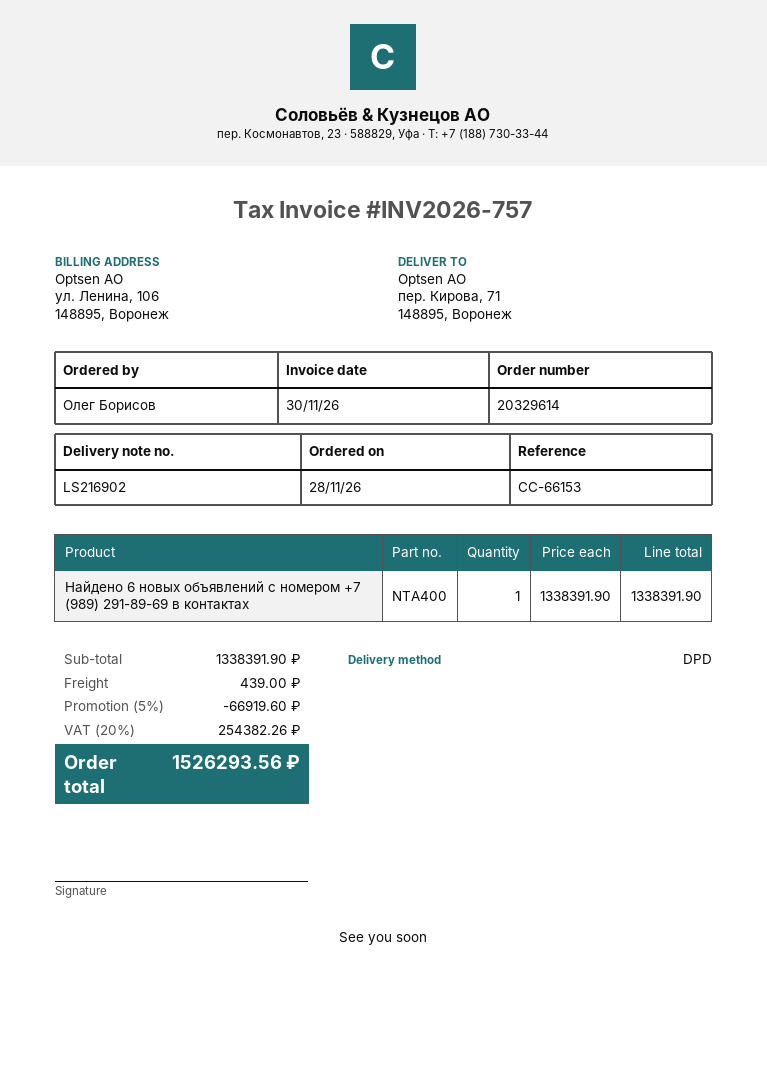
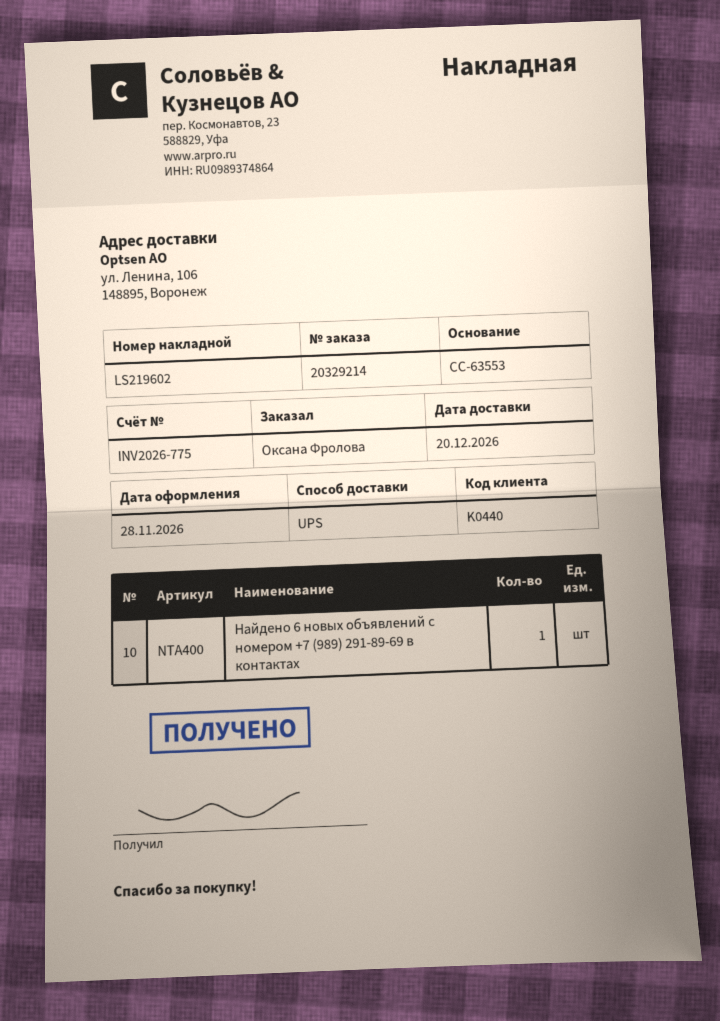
order number: 20329614 -> 20329214
delivery note number: LS216902 -> LS219602
invoice number: INV2026-757 -> INV2026-775
reference: CC-66153 -> CC-63553
ordered by: Олег Борисов -> Оксана Фролова
shipping method: DPD -> UPS
ship to: пер. Кирова, 71, 148895, Воронеж -> ул. Ленина, 106, 148895, Воронеж

